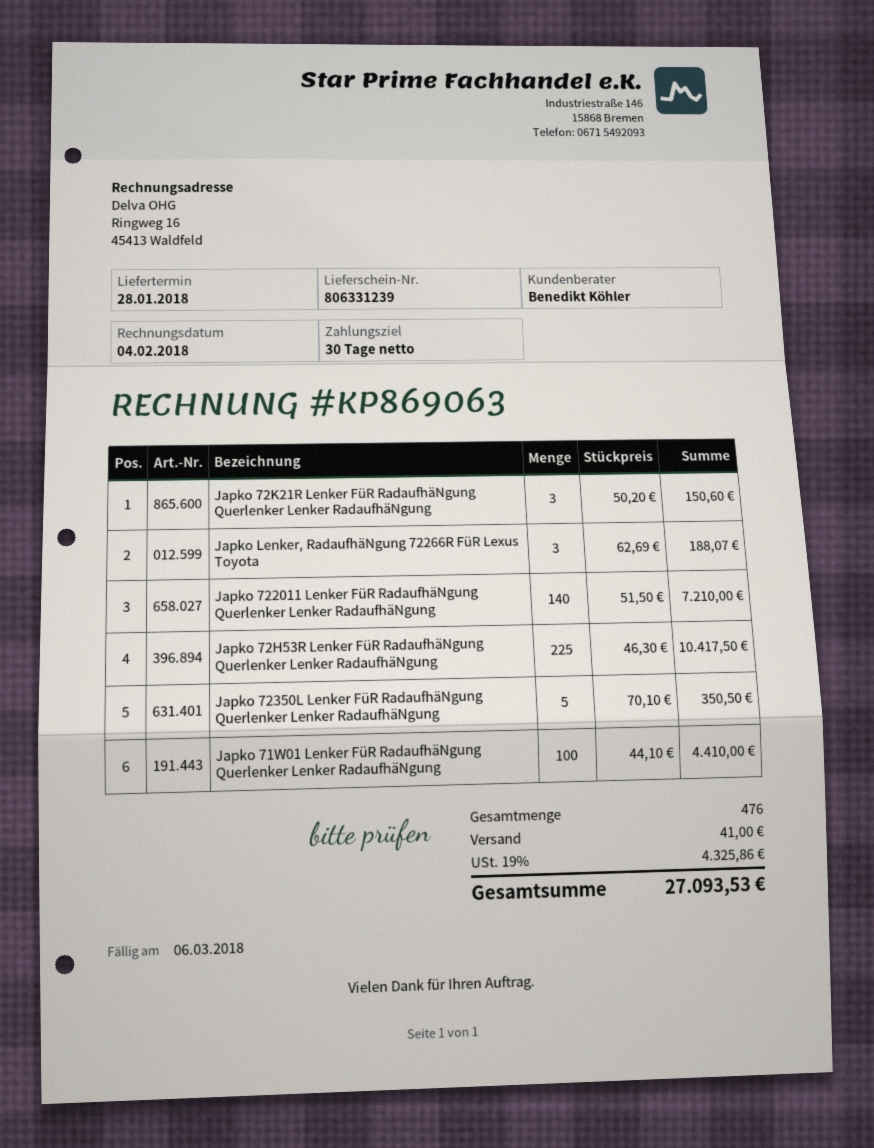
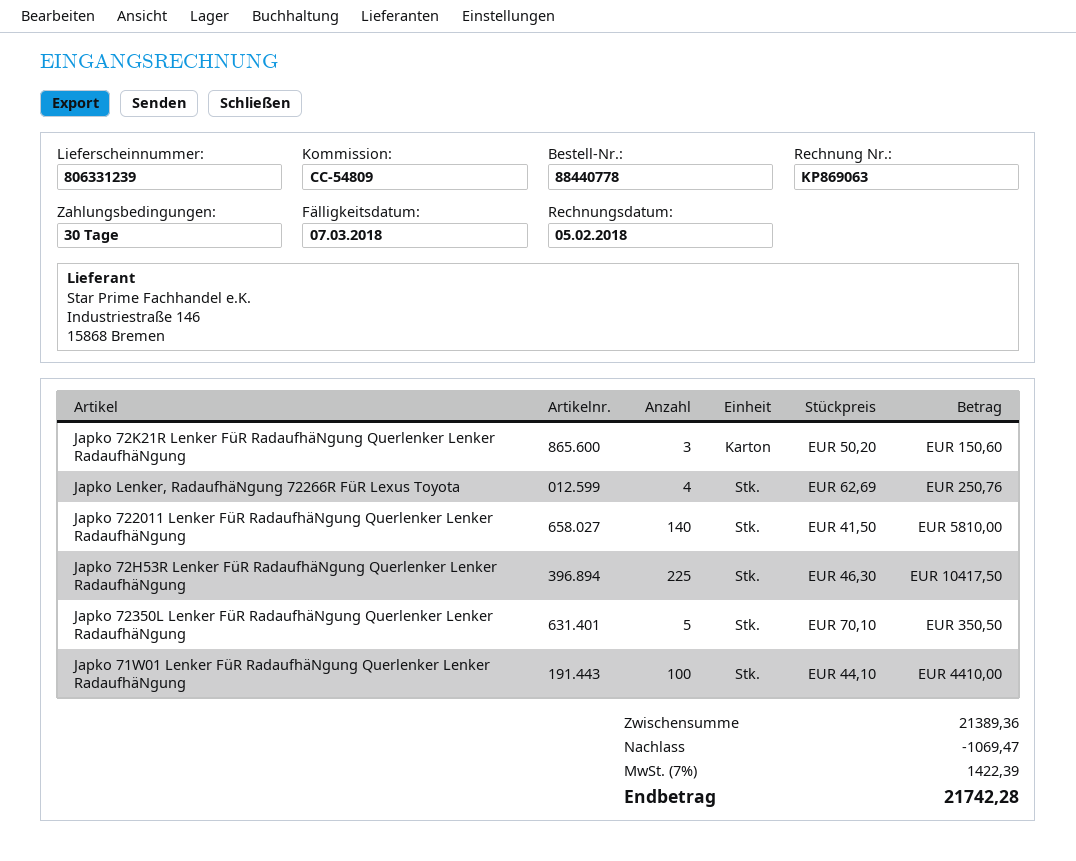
invoice date: 2018-02-04 -> 2018-02-05
due date: 2018-03-06 -> 2018-03-07
Japko Lenker, RadaufhäNgung 72266R FüR Lexus Toyota: 3 x 62.69 = 188.07 -> 4 x 62.69 = 250.76
Japko 722011 Lenker FüR RadaufhäNgung Querlenker Lenker RadaufhäNgung: 140 x 51.50 = 7210.00 -> 140 x 41.50 = 5810.00
discount: none -> 1069.47
shipping: 41.00 -> none
tax: 19% = 4325.86 -> 7% = 1422.39
total: 27093.53 -> 21742.28

